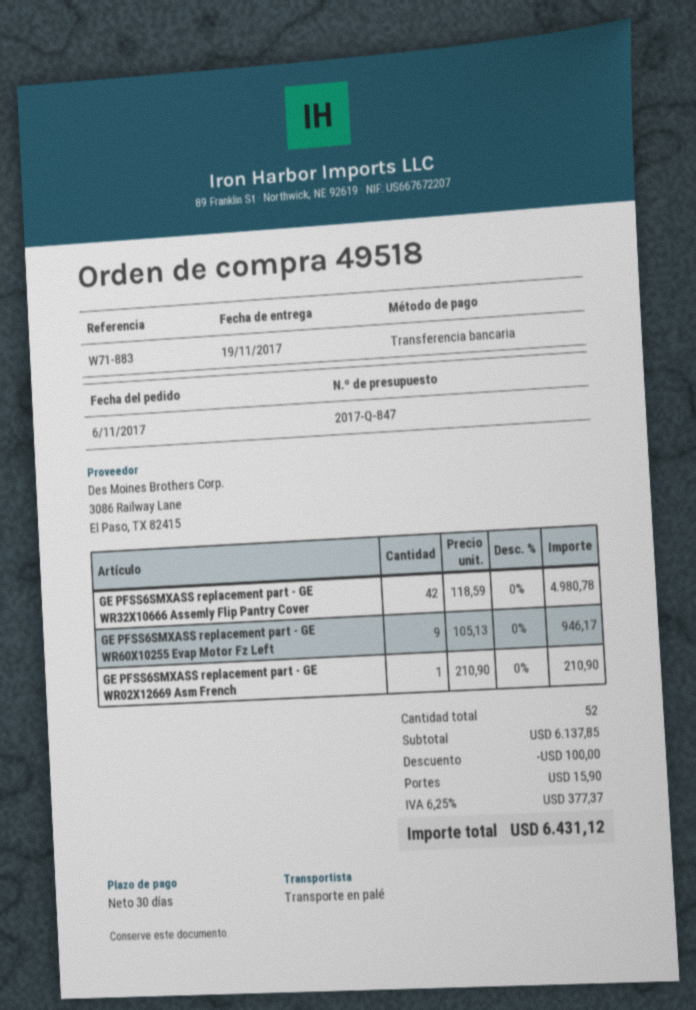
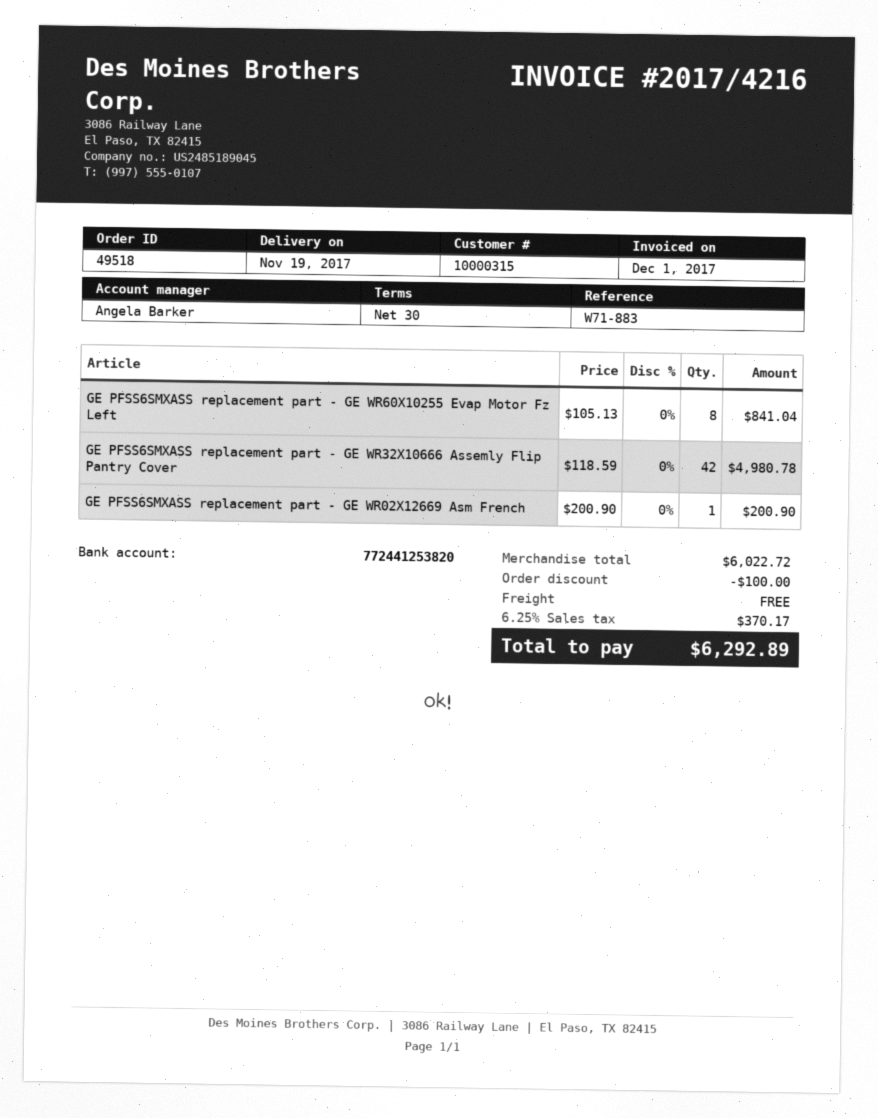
GE PFSS6SMXASS replacement part - GE WR60X10255 Evap Motor Fz Left: 9 x 105.13 = 946.17 -> 8 x 105.13 = 841.04
GE PFSS6SMXASS replacement part - GE WR02X12669 Asm French: 1 x 210.90 = 210.90 -> 1 x 200.90 = 200.90
subtotal: 6137.85 -> 6022.72
shipping: 15.90 -> 0.00
tax: 6.25% = 377.37 -> 6.25% = 370.17
total: 6431.12 -> 6292.89

